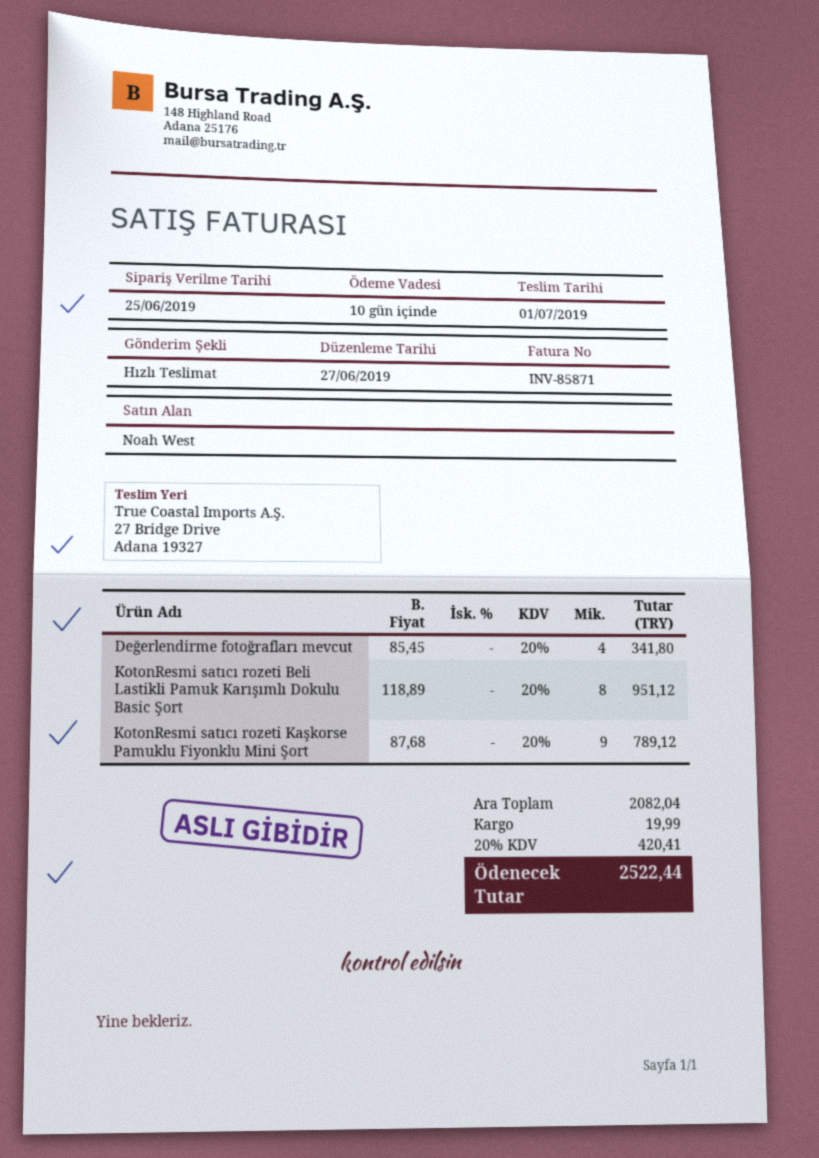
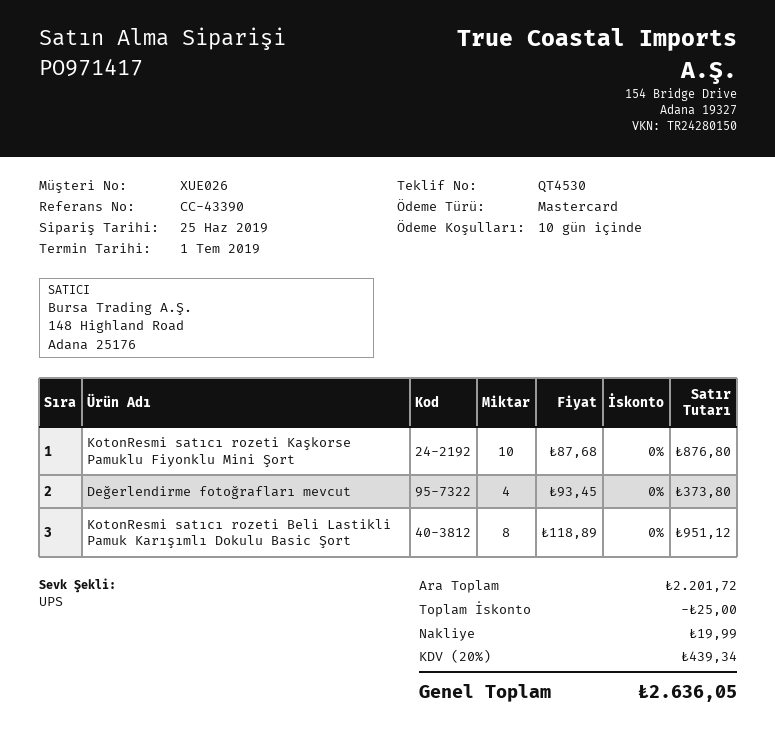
shipping method: express -> UPS
Değerlendirme fotoğrafları mevcut: 4 x 85.45 = 341.80 -> 4 x 93.45 = 373.80
KotonResmi satıcı rozeti Kaşkorse Pamuklu Fiyonklu Mini Şort: 9 x 87.68 = 789.12 -> 10 x 87.68 = 876.80
subtotal: 2082.04 -> 2201.72
discount: none -> 25.00
tax: 20% = 420.41 -> 20% = 439.34
total: 2522.44 -> 2636.05

